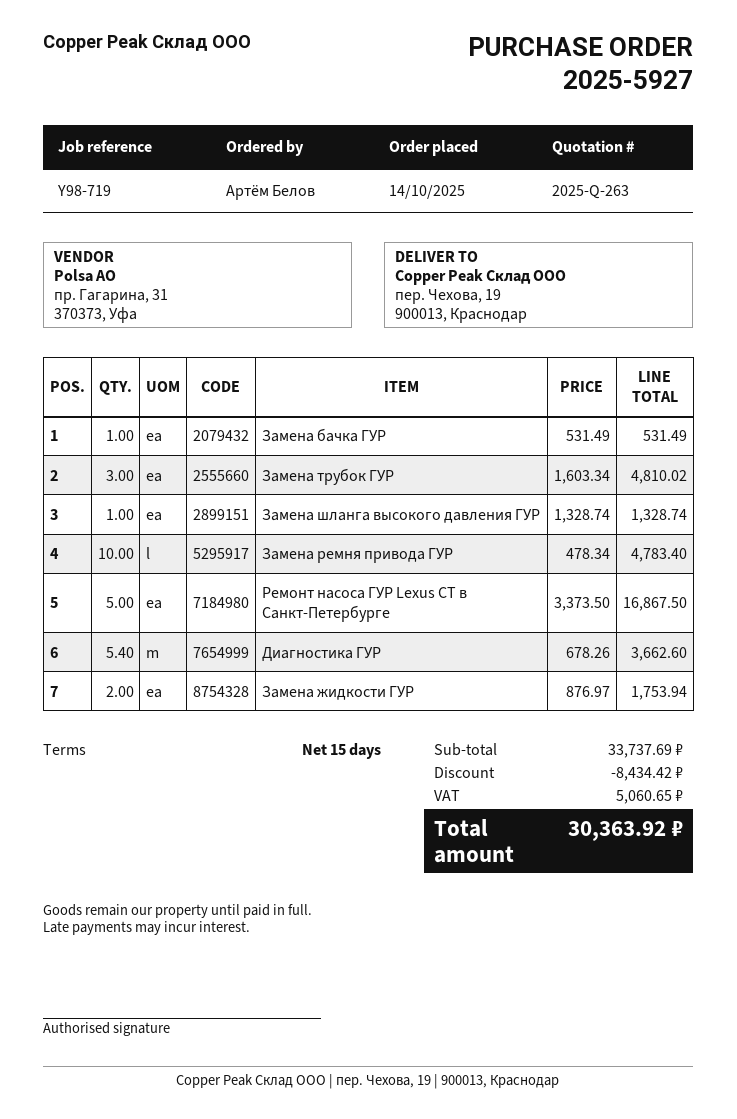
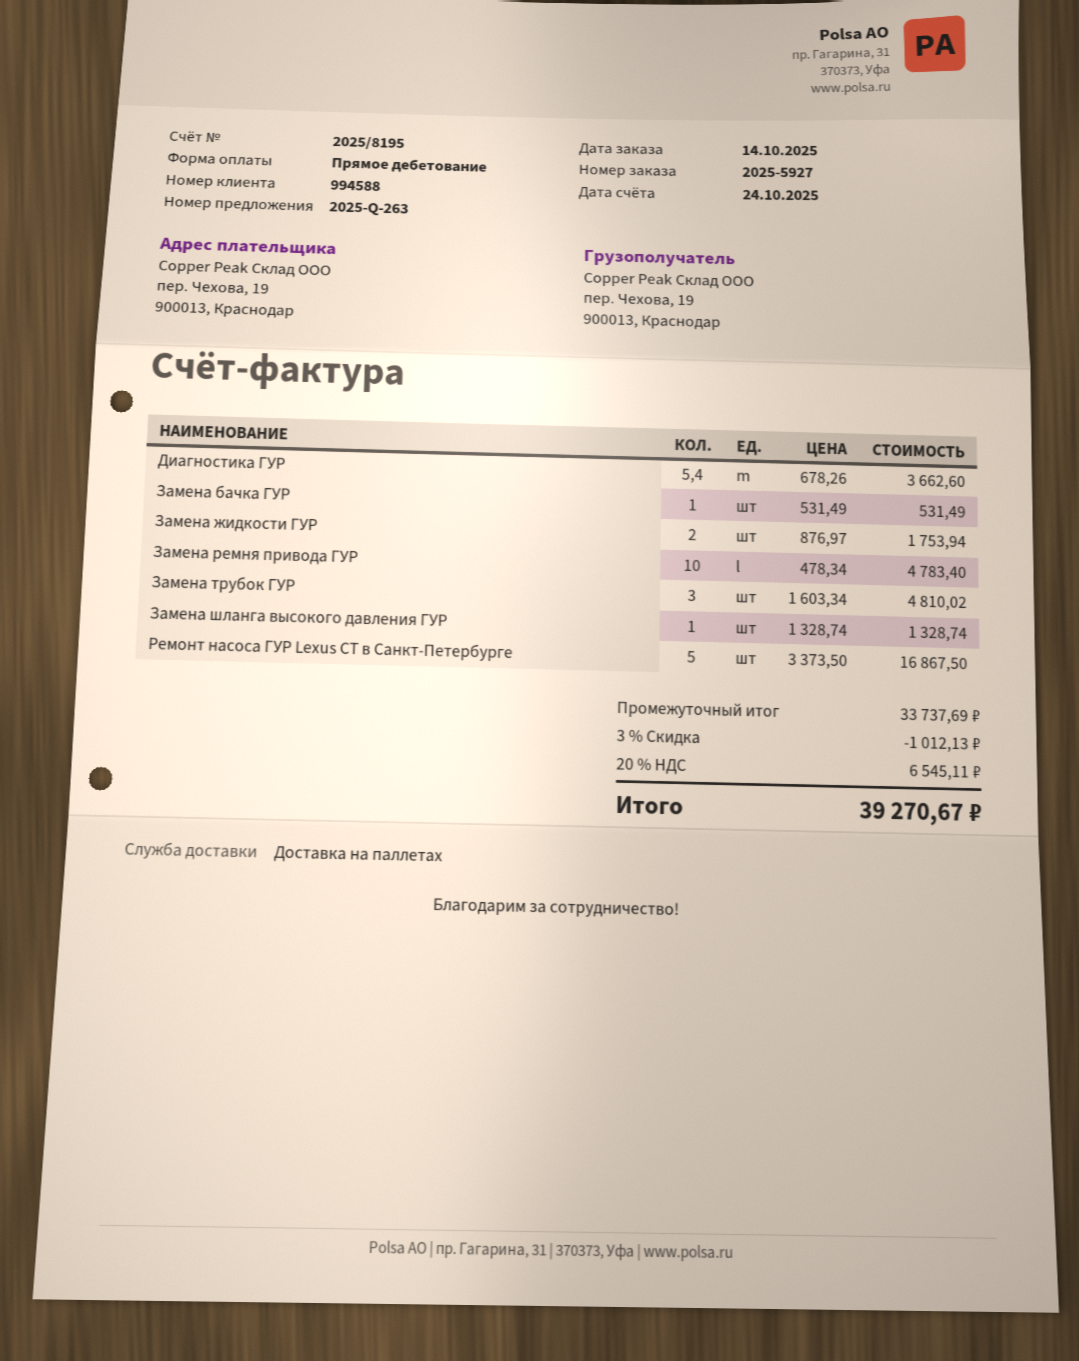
discount: 8434.42 -> 1012.13
tax: 5060.65 -> 6545.11
total: 30363.92 -> 39270.67

